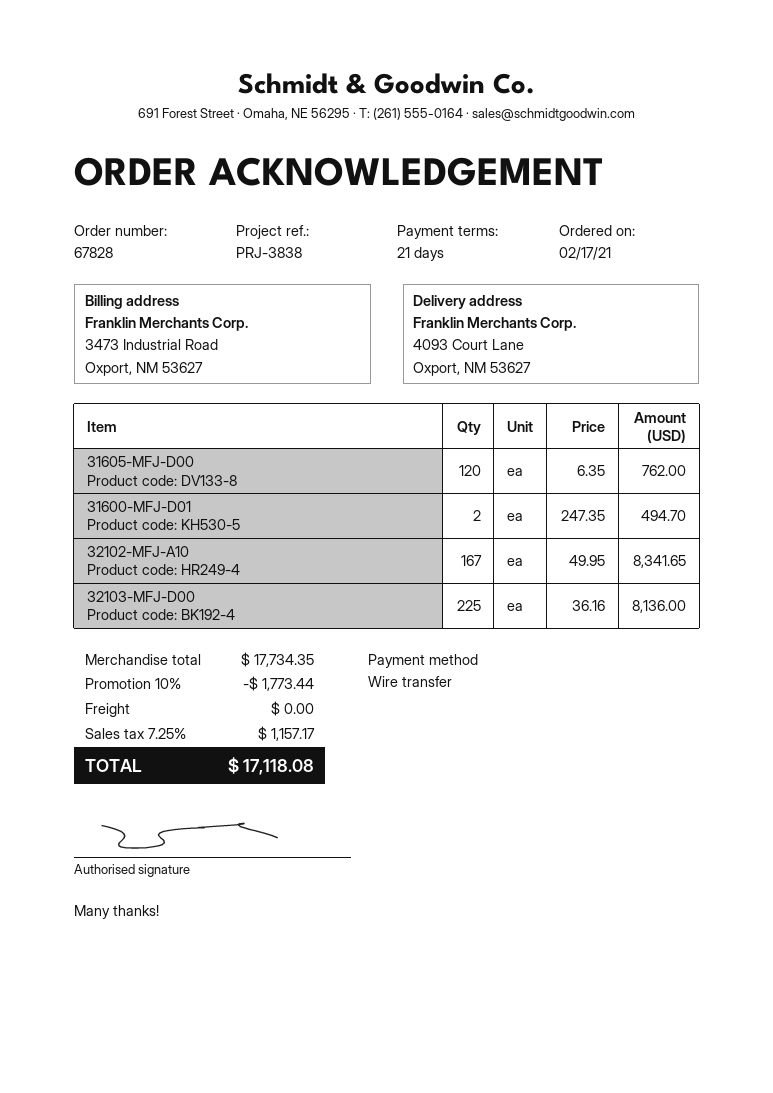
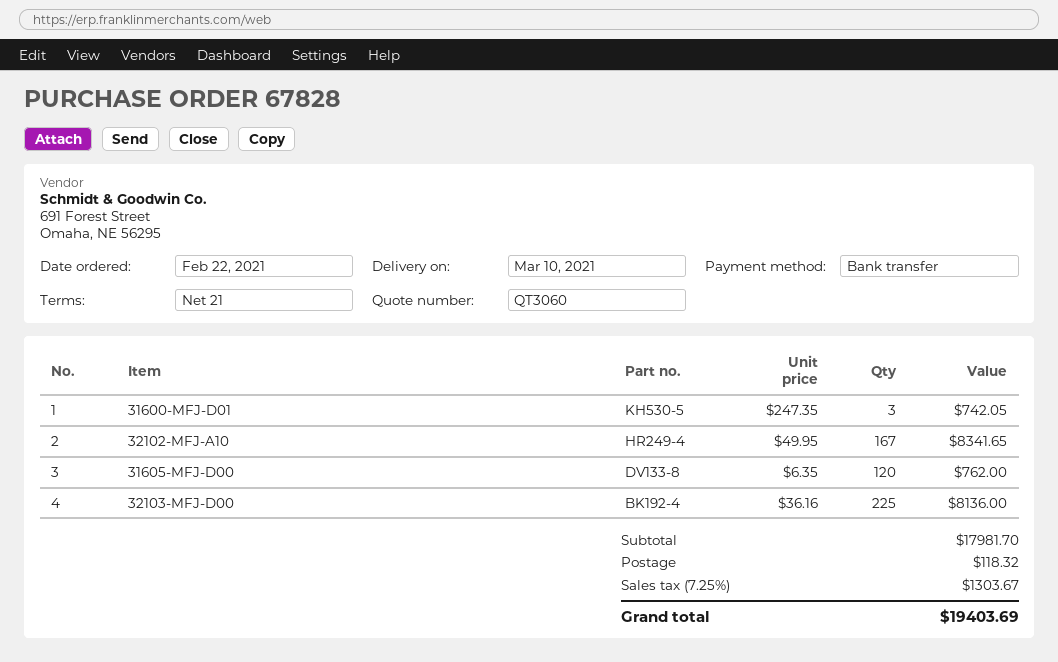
order date: 2021-02-17 -> 2021-02-22
31600-MFJ-D01: 2 x 247.35 = 494.70 -> 3 x 247.35 = 742.05
subtotal: 17734.35 -> 17981.70
discount: 10% = 1773.44 -> none
shipping: 0.00 -> 118.32
tax: 7.25% = 1157.17 -> 7.25% = 1303.67
total: 17118.08 -> 19403.69

